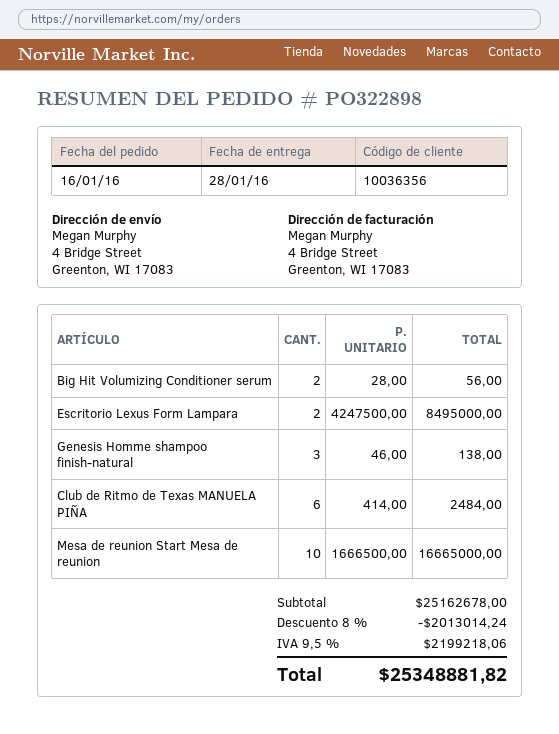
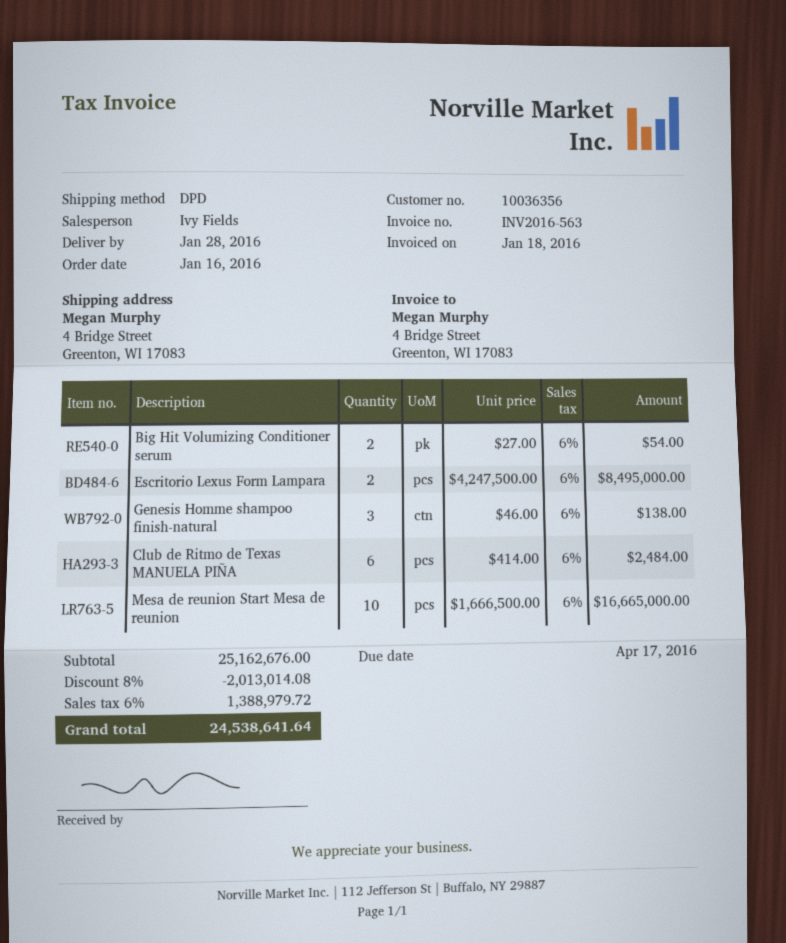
Big Hit Volumizing Conditioner serum: 2 x 28.00 = 56.00 -> 2 x 27.00 = 54.00
subtotal: 25162678.00 -> 25162676.00
discount: 8% = 2013014.24 -> 8% = 2013014.08
tax: 9.5% = 2199218.06 -> 6% = 1388979.72
total: 25348881.82 -> 24538641.64

